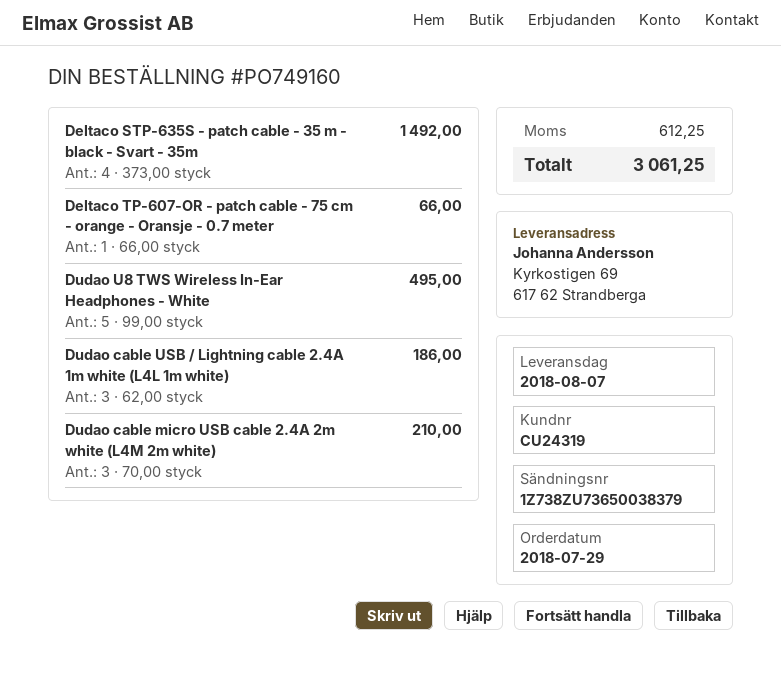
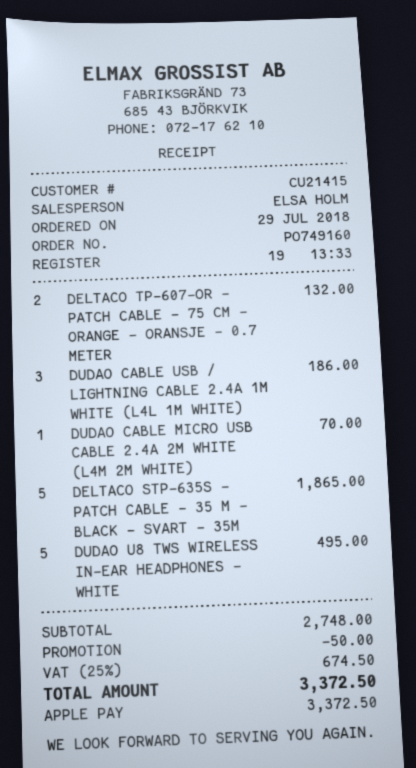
customer number: CU24319 -> CU21415
Deltaco STP-635S - patch cable - 35 m - black - Svart - 35m: 4 for 1492.00 -> 5 for 1865.00
Deltaco TP-607-OR - patch cable - 75 cm - orange - Oransje - 0.7 meter: 1 for 66.00 -> 2 for 132.00
Dudao cable micro USB cable 2.4A 2m white (L4M 2m white): 3 for 210.00 -> 1 for 70.00
discount: none -> 50.00
tax: 612.25 -> 674.50
total: 3061.25 -> 3372.50

